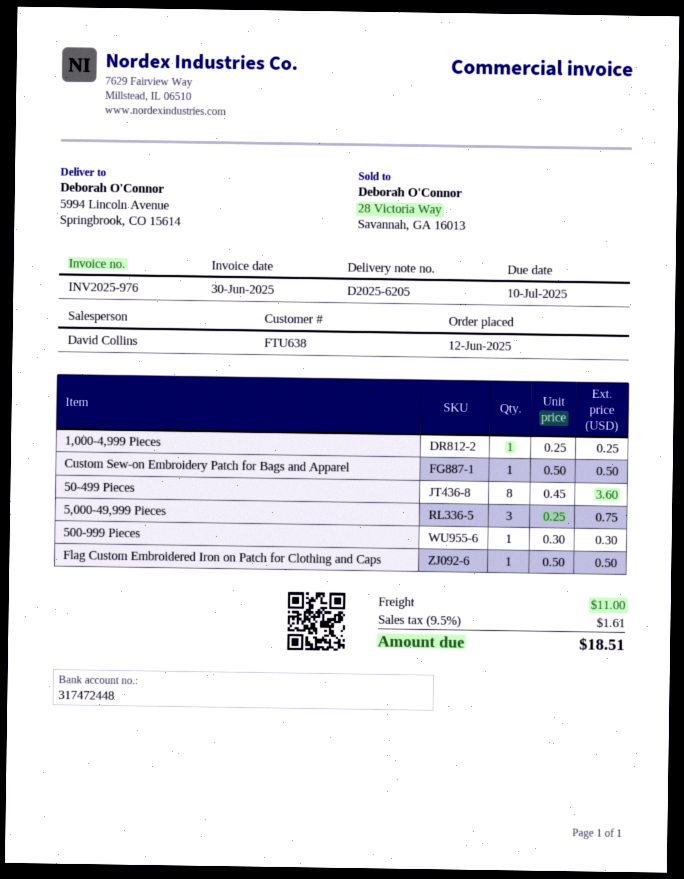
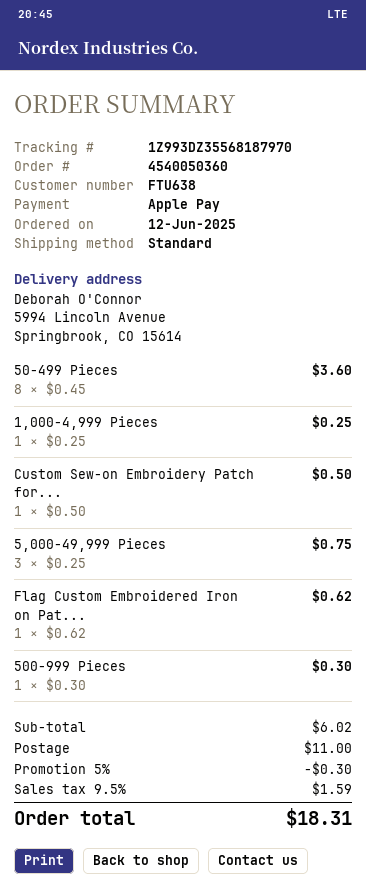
Flag Custom Embroidered Iron on Patch for Clothing and Caps: 1 x 0.50 = 0.50 -> 1 x 0.62 = 0.62
discount: none -> 5% = 0.30
tax: 9.5% = 1.61 -> 9.5% = 1.59
total: 18.51 -> 18.31

